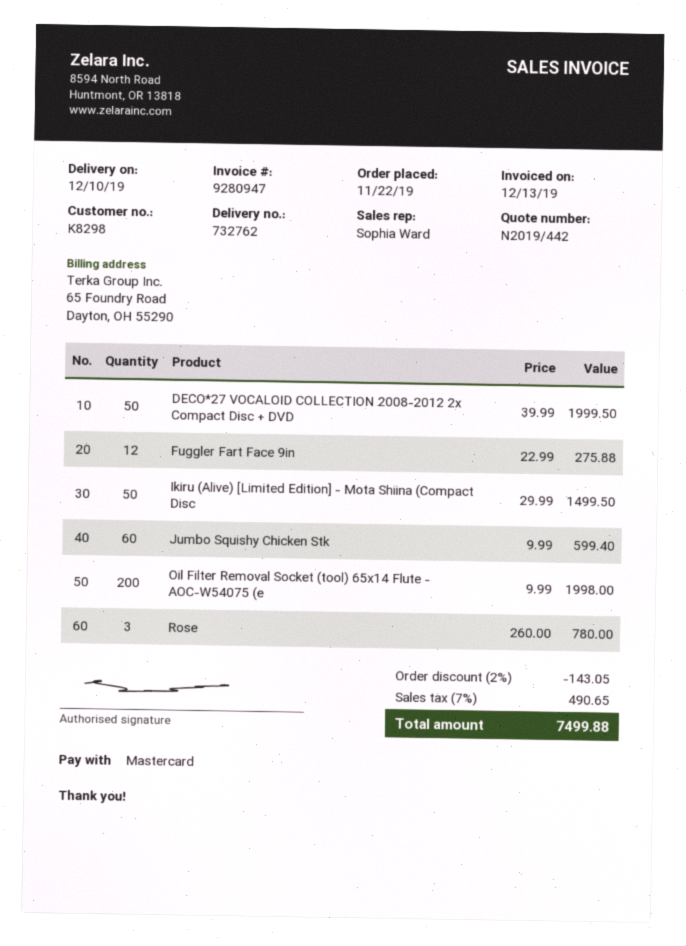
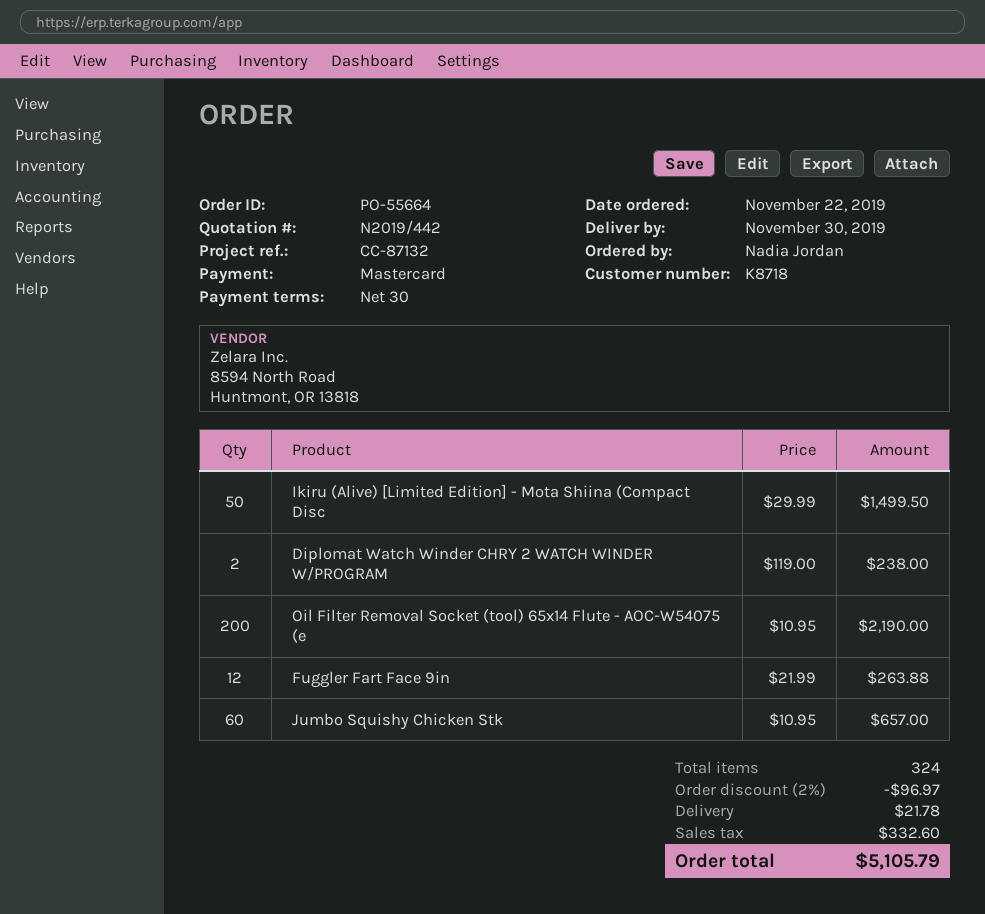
delivery date: 2019-12-10 -> 2019-11-30
customer number: K8298 -> K8718
DECO*27 VOCALOID COLLECTION 2008-2012 2x Compact Disc + DVD: 50 x 39.99 = 1999.50 -> none
Fuggler Fart Face 9in: 12 x 22.99 = 275.88 -> 12 x 21.99 = 263.88
Jumbo Squishy Chicken Stk: 60 x 9.99 = 599.40 -> 60 x 10.95 = 657.00
Oil Filter Removal Socket (tool) 65x14 Flute - AOC-W54075 (e: 200 x 9.99 = 1998.00 -> 200 x 10.95 = 2190.00
Rose: 3 x 260.00 = 780.00 -> none
Diplomat Watch Winder CHRY 2 WATCH WINDER W/PROGRAM: none -> 2 x 119.00 = 238.00
discount: 2% = 143.05 -> 2% = 96.97
shipping: none -> 21.78
tax: 490.65 -> 332.60
total: 7499.88 -> 5105.79

